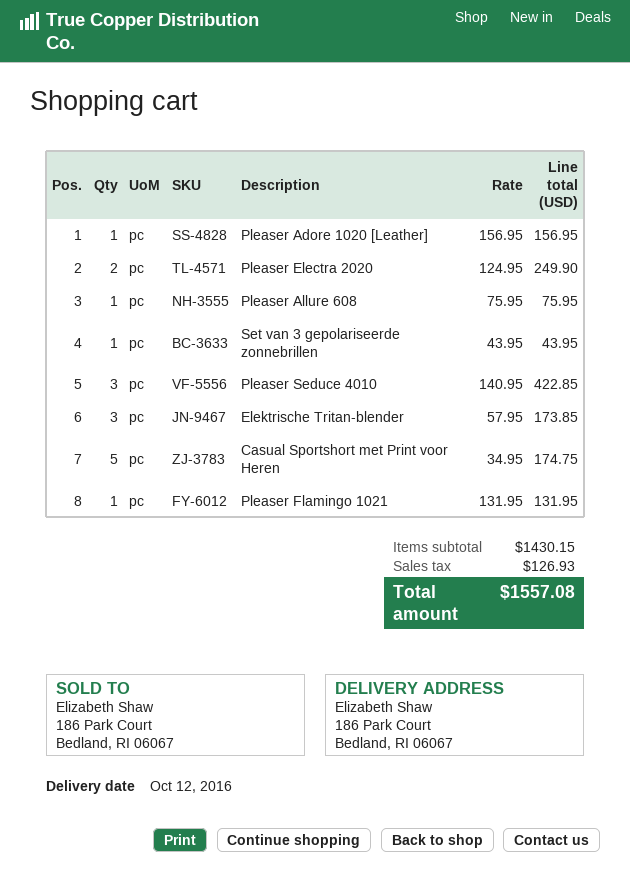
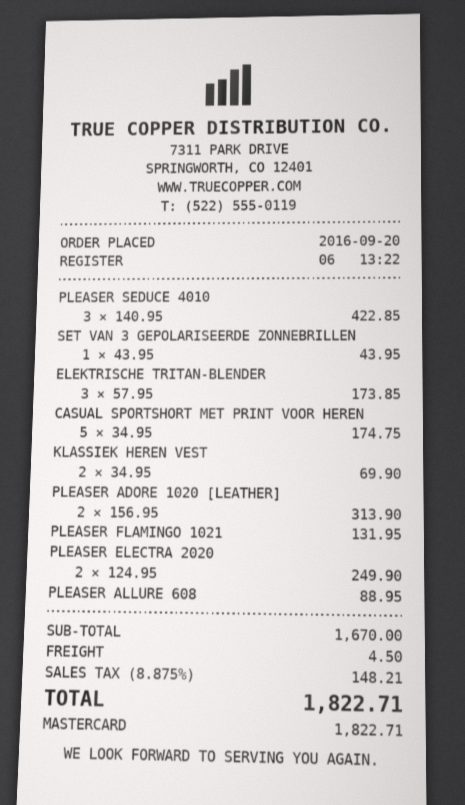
Pleaser Adore 1020 [Leather]: 1 x 156.95 = 156.95 -> 2 x 156.95 = 313.90
Pleaser Allure 608: 1 x 75.95 = 75.95 -> 1 x 88.95 = 88.95
KLASSIEK HEREN VEST: none -> 2 x 34.95 = 69.90
subtotal: 1430.15 -> 1670.00
shipping: none -> 4.50
tax: 126.93 -> 148.21
total: 1557.08 -> 1822.71

